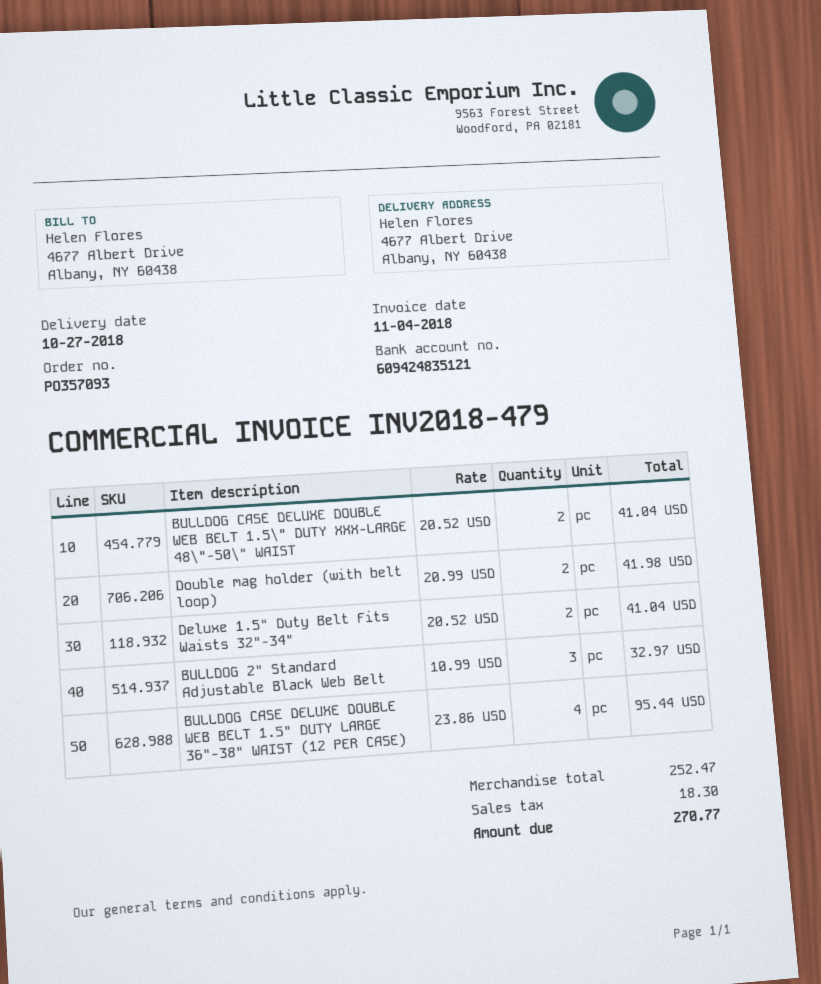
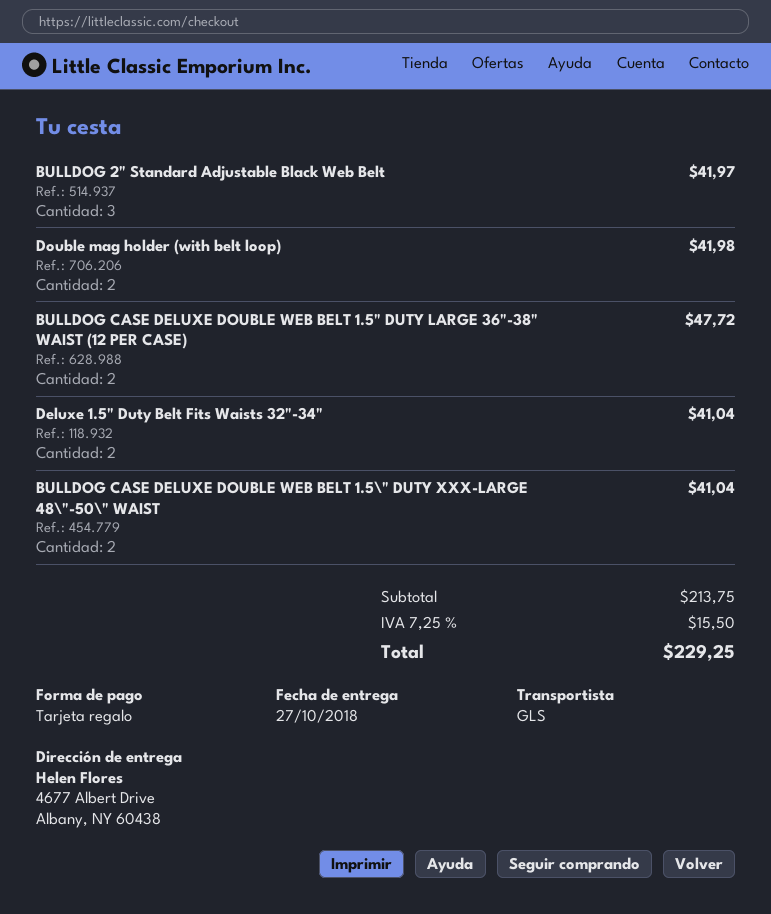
BULLDOG 2" Standard Adjustable Black Web Belt: 3 for 32.97 -> 3 for 41.97
BULLDOG CASE DELUXE DOUBLE WEB BELT 1.5" DUTY LARGE 36"-38" WAIST (12 PER CASE): 4 for 95.44 -> 2 for 47.72
subtotal: 252.47 -> 213.75
tax: 18.30 -> 15.50
total: 270.77 -> 229.25

